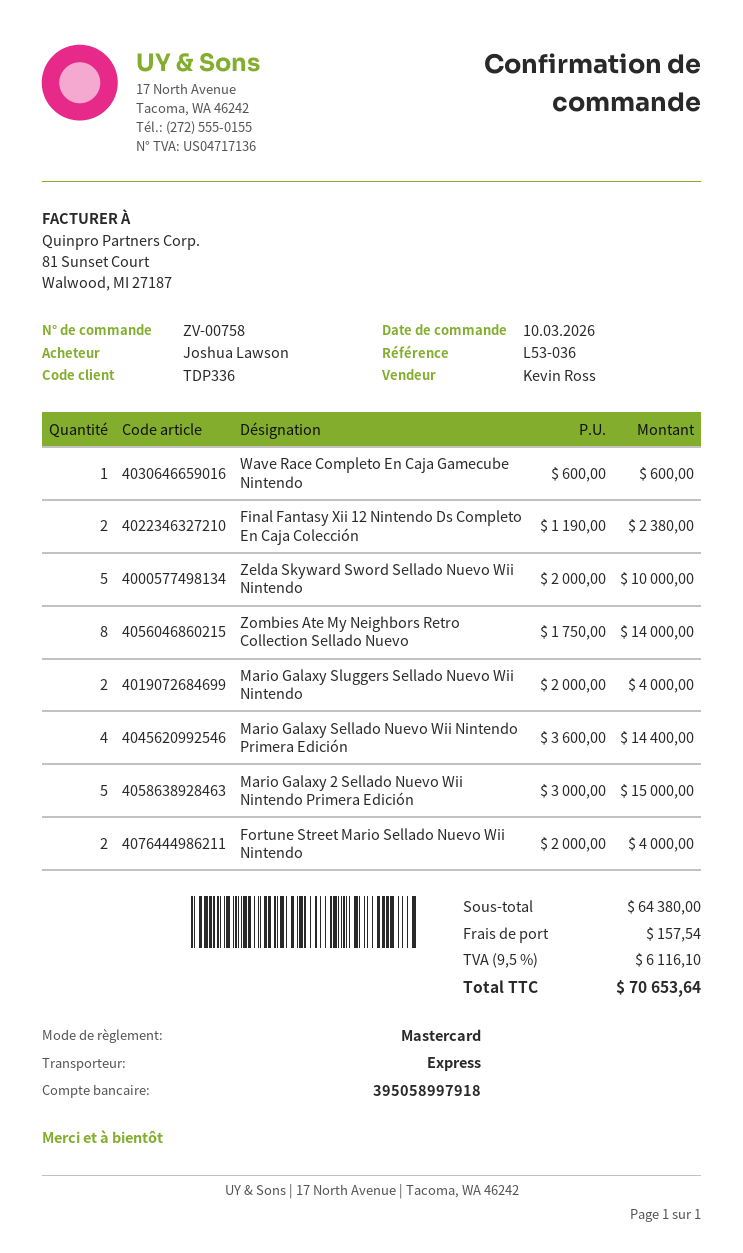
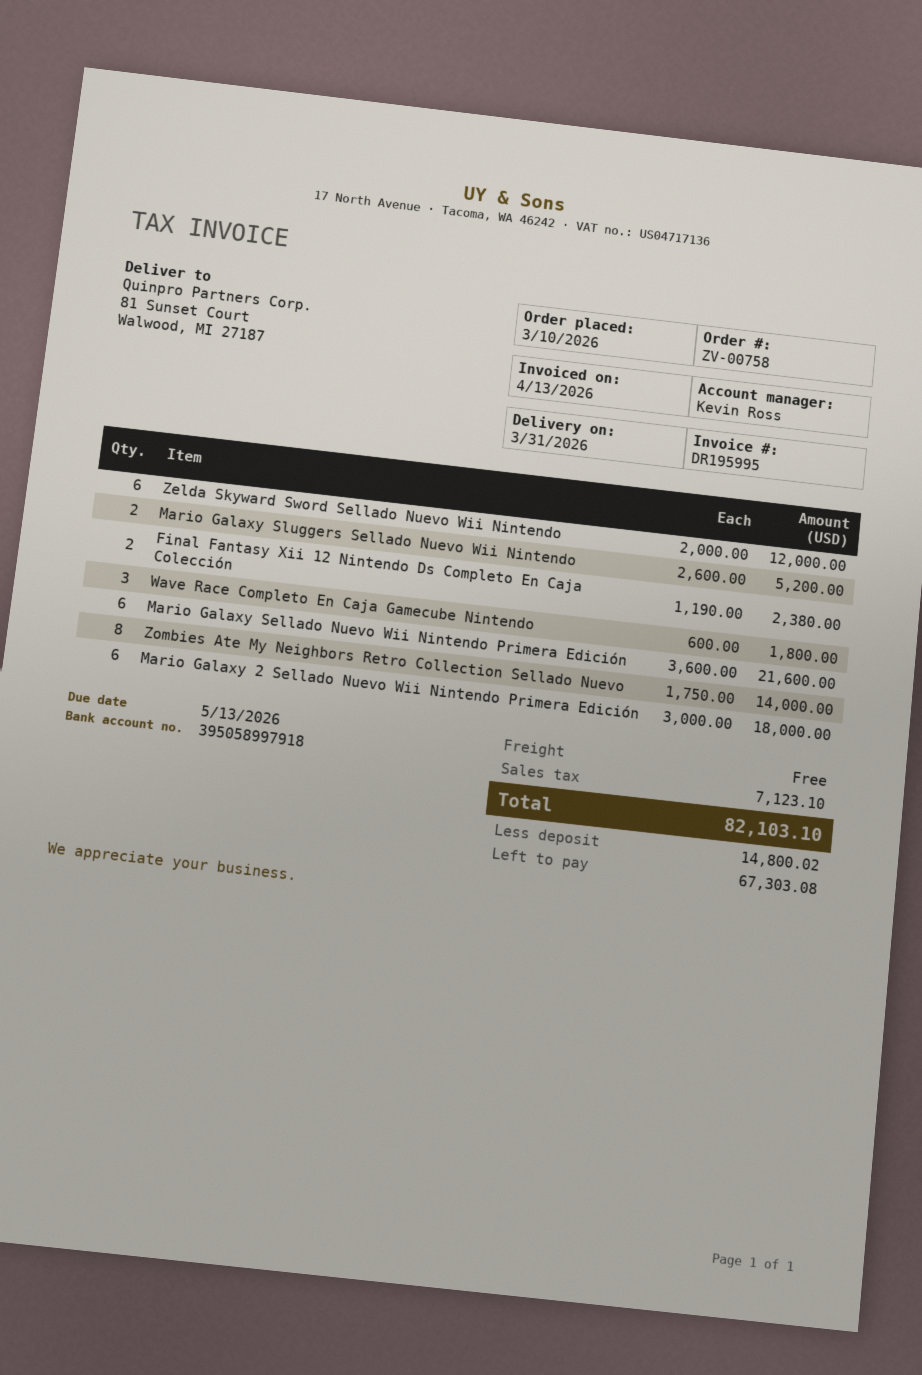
Wave Race Completo En Caja Gamecube Nintendo: 1 x 600.00 = 600.00 -> 3 x 600.00 = 1800.00
Zelda Skyward Sword Sellado Nuevo Wii Nintendo: 5 x 2000.00 = 10000.00 -> 6 x 2000.00 = 12000.00
Mario Galaxy Sluggers Sellado Nuevo Wii Nintendo: 2 x 2000.00 = 4000.00 -> 2 x 2600.00 = 5200.00
Mario Galaxy Sellado Nuevo Wii Nintendo Primera Edición: 4 x 3600.00 = 14400.00 -> 6 x 3600.00 = 21600.00
Mario Galaxy 2 Sellado Nuevo Wii Nintendo Primera Edición: 5 x 3000.00 = 15000.00 -> 6 x 3000.00 = 18000.00
Fortune Street Mario Sellado Nuevo Wii Nintendo: 2 x 2000.00 = 4000.00 -> none
shipping: 157.54 -> 0.00
tax: 6116.10 -> 7123.10
total: 70653.64 -> 82103.10

